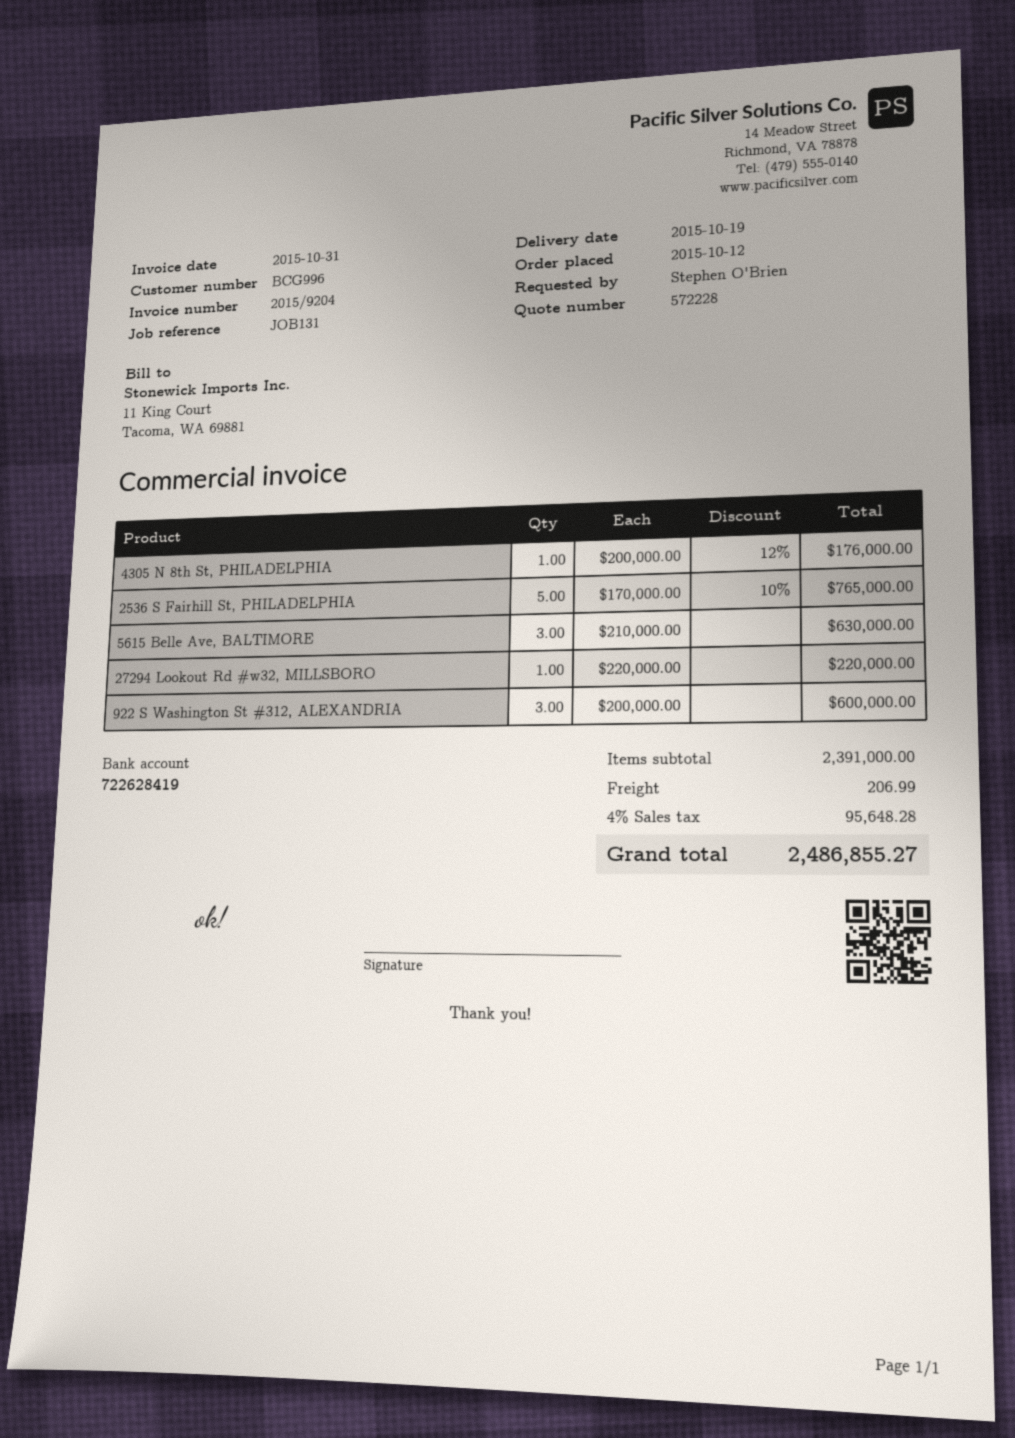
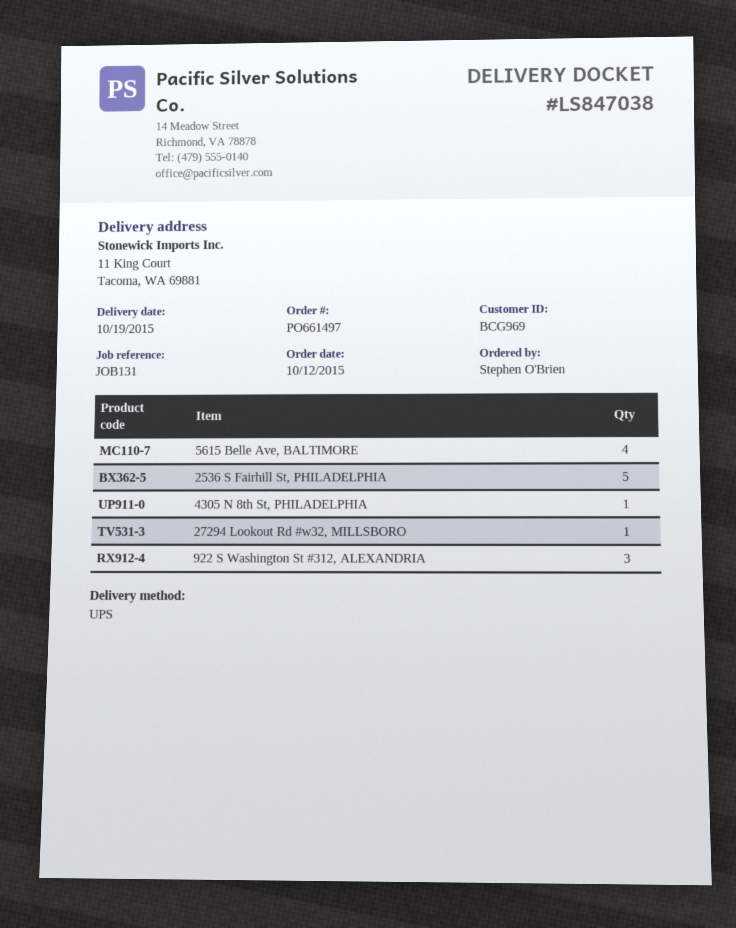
customer number: BCG996 -> BCG969
5615 Belle Ave, BALTIMORE: 3 -> 4

